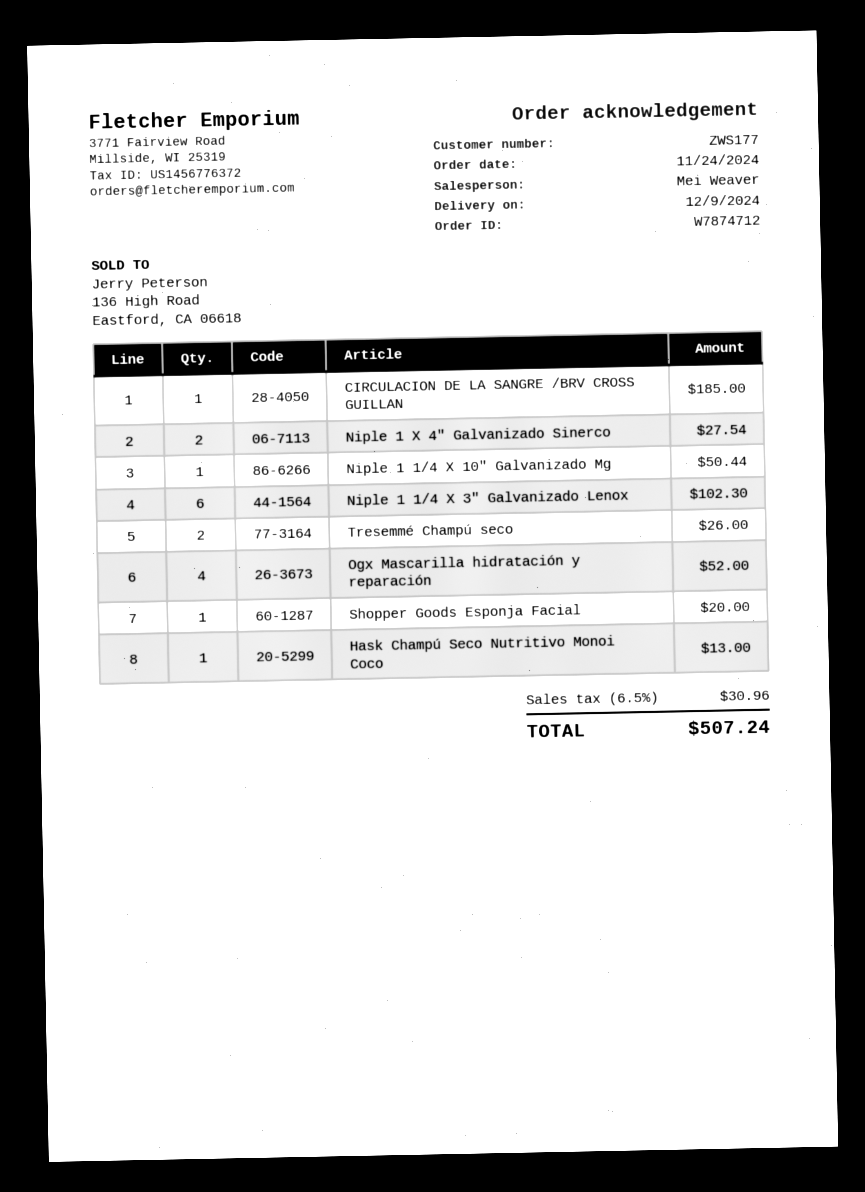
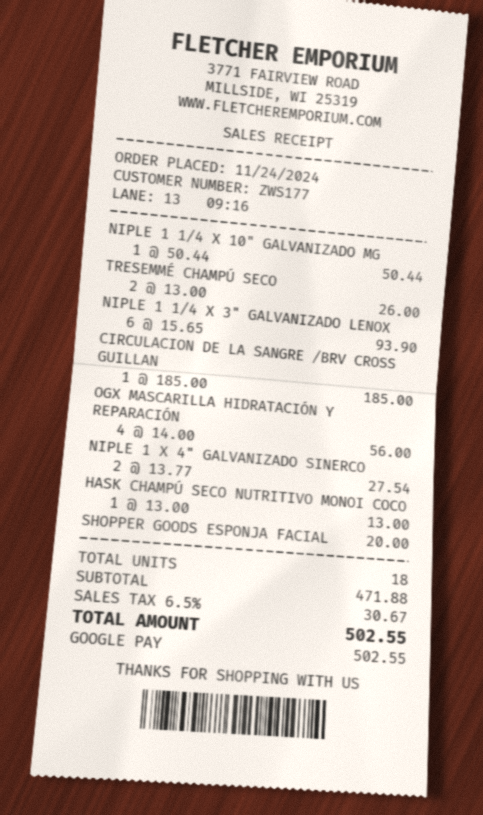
Niple 1 1/4 X 3" Galvanizado Lenox: 6 for 102.30 -> 6 for 93.90
Ogx Mascarilla hidratación y reparación: 4 for 52.00 -> 4 for 56.00
tax: 6.5% = 30.96 -> 6.5% = 30.67
total: 507.24 -> 502.55

